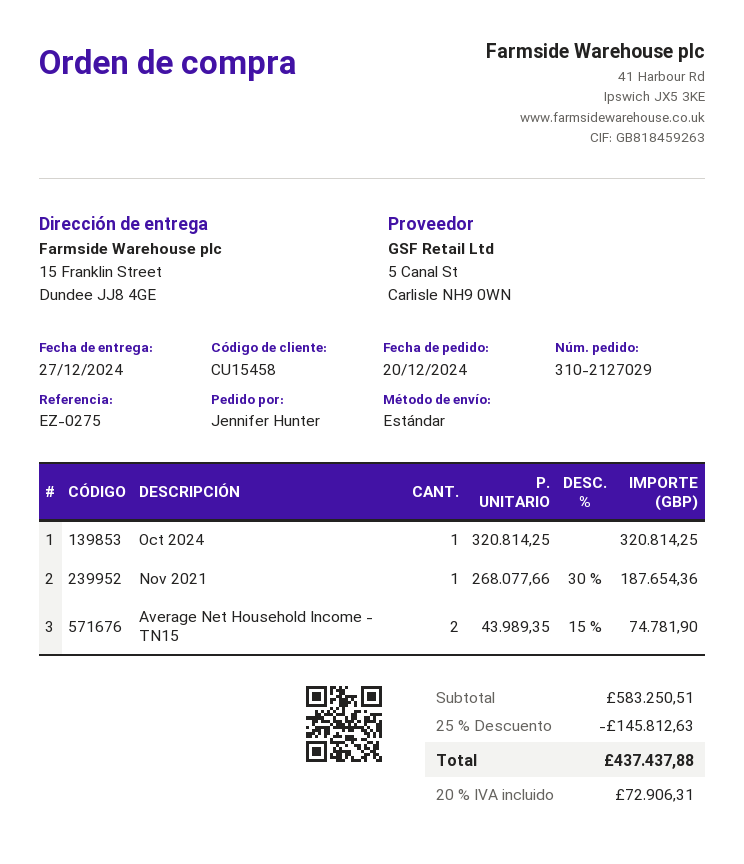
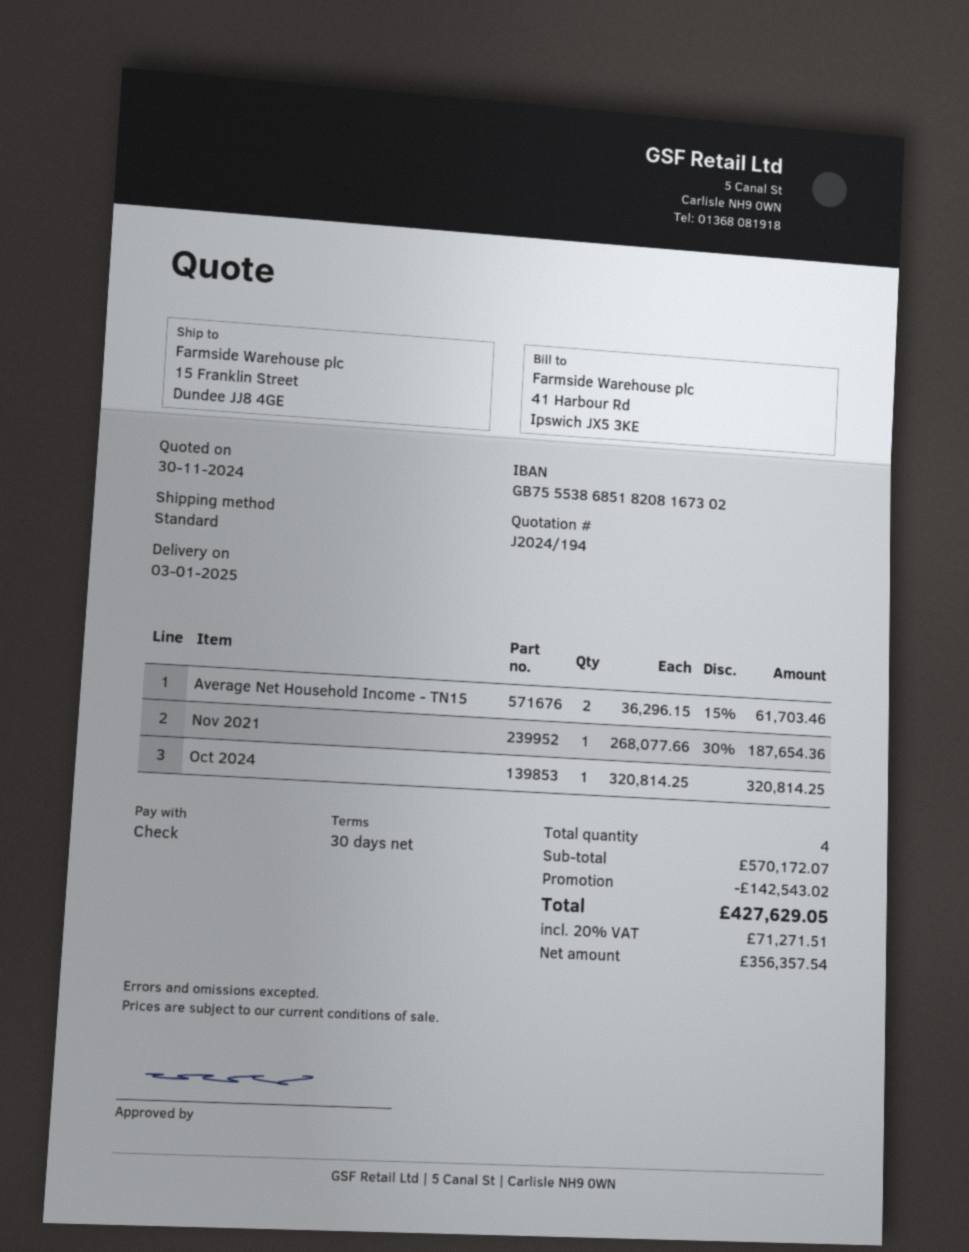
delivery date: 2024-12-27 -> 2025-01-03
Average Net Household Income - TN15: 2 x 43989.35 - 15% = 74781.90 -> 2 x 36296.15 - 15% = 61703.46
subtotal: 583250.51 -> 570172.07
discount: 145812.63 -> 142543.02
tax: 20% = 72906.31 -> 20% = 71271.51
total: 437437.88 -> 427629.05

